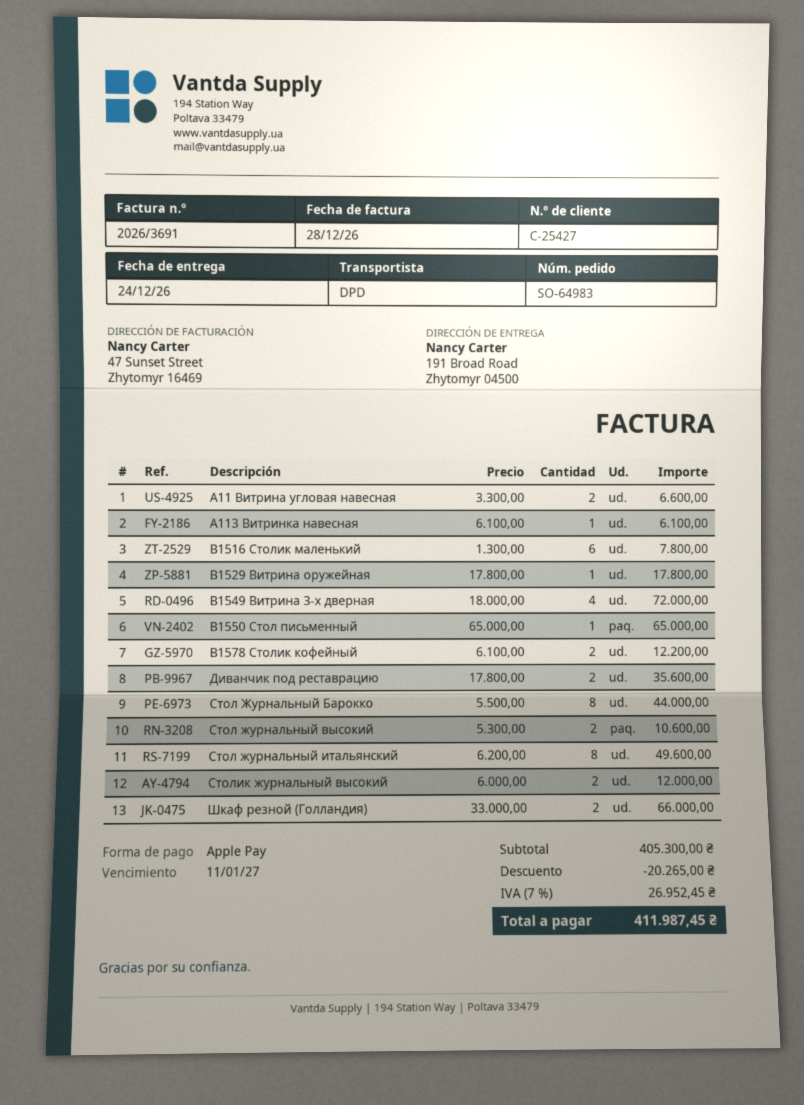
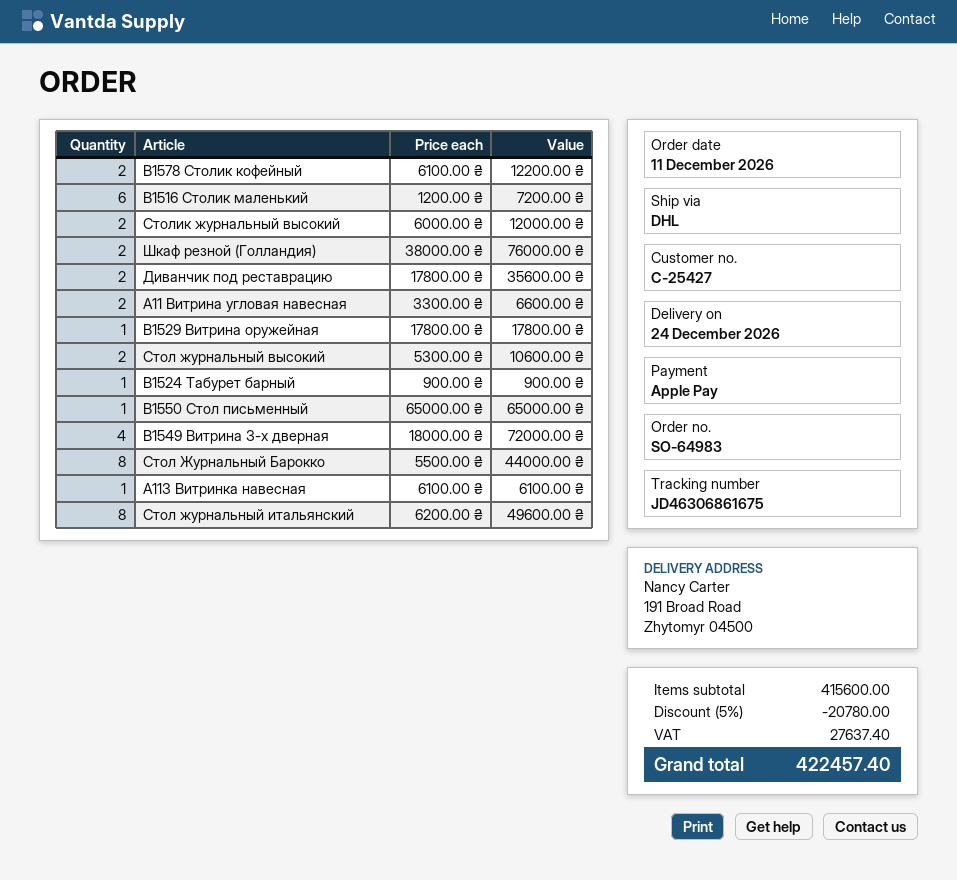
shipping method: DPD -> DHL
В1516 Столик маленький: 6 x 1300.00 = 7800.00 -> 6 x 1200.00 = 7200.00
Шкаф резной (Голландия): 2 x 33000.00 = 66000.00 -> 2 x 38000.00 = 76000.00
В1524 Табурет барный: none -> 1 x 900.00 = 900.00
subtotal: 405300.00 -> 415600.00
discount: 20265.00 -> 20780.00
tax: 26952.45 -> 27637.40
total: 411987.45 -> 422457.40

